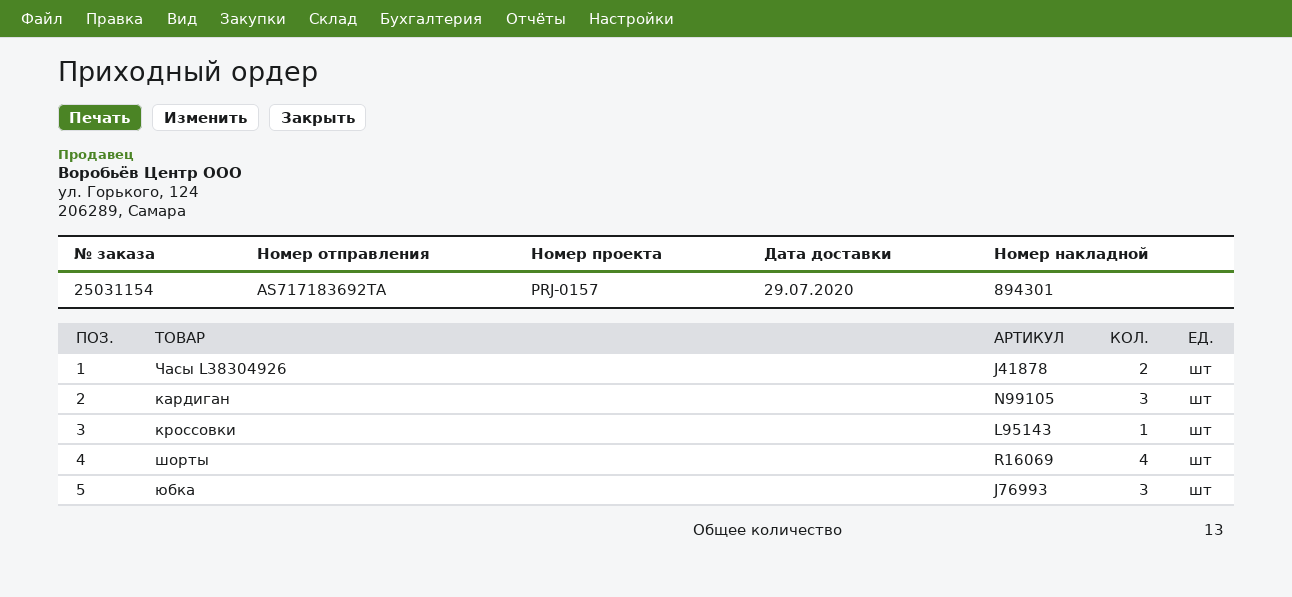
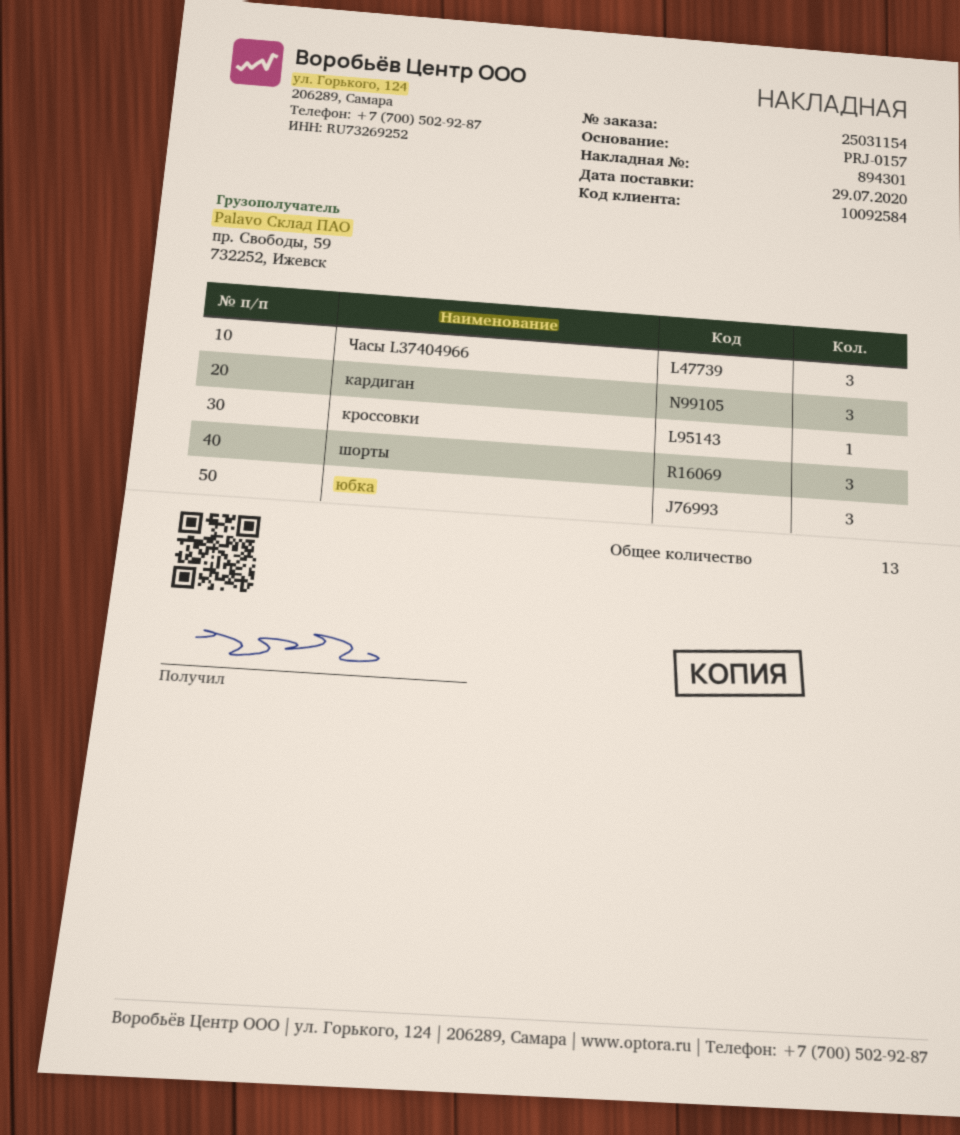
Часы L38304926: 2 -> none
шорты: 4 -> 3
Часы L37404966: none -> 3

